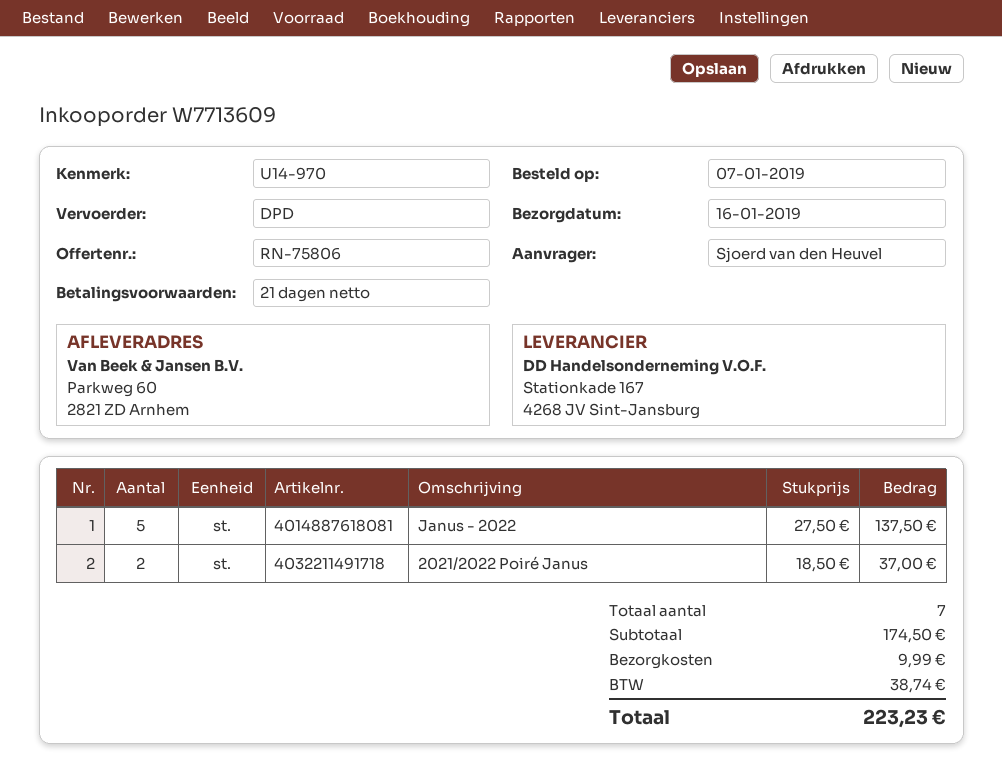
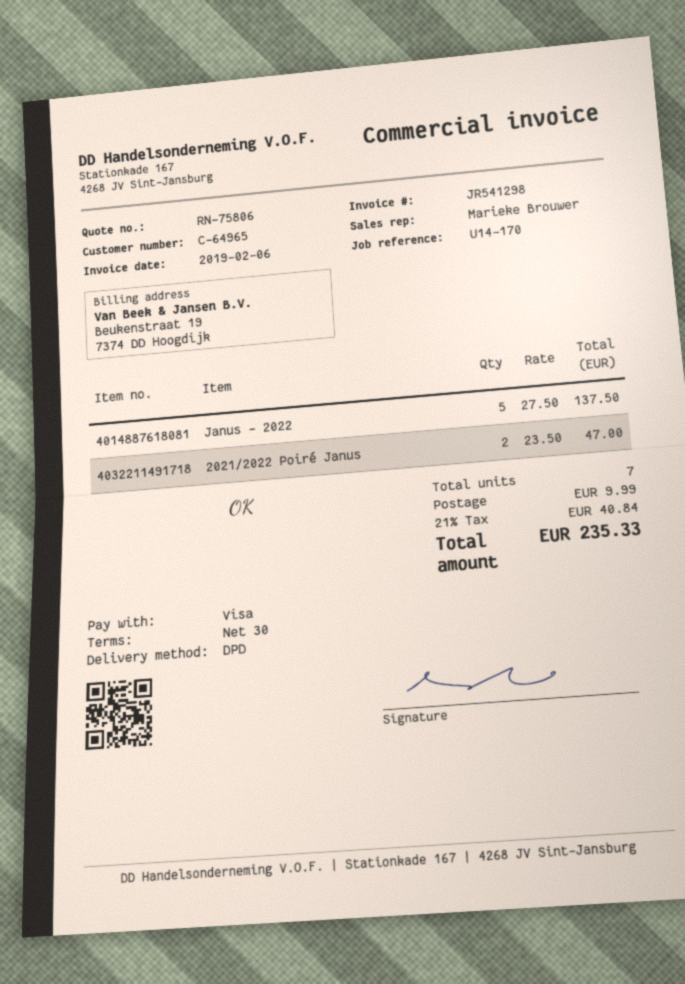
payment terms: 21 days -> 30 days
reference: U14-970 -> U14-170
2021/2022 Poiré Janus: 2 x 18.50 = 37.00 -> 2 x 23.50 = 47.00
tax: 38.74 -> 40.84
total: 223.23 -> 235.33

